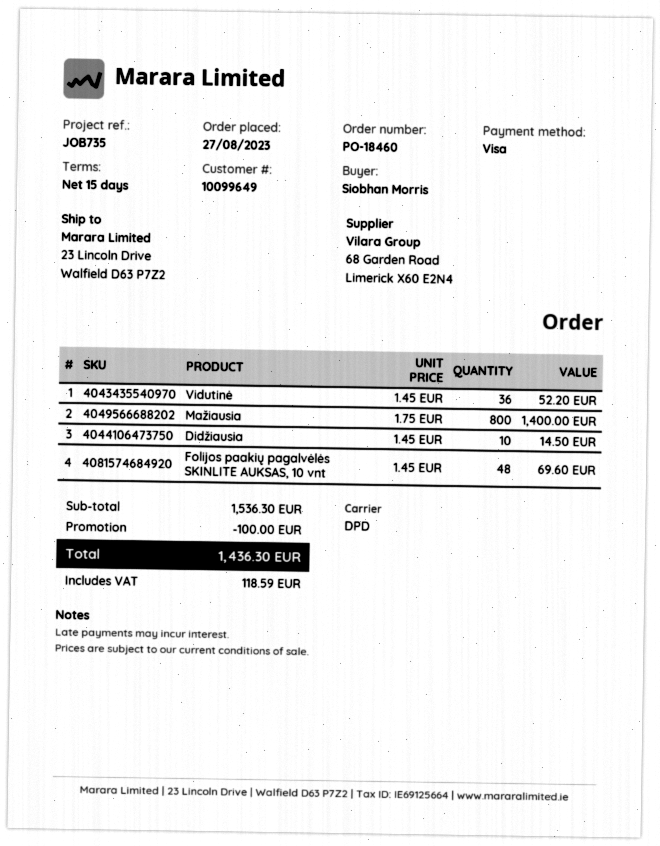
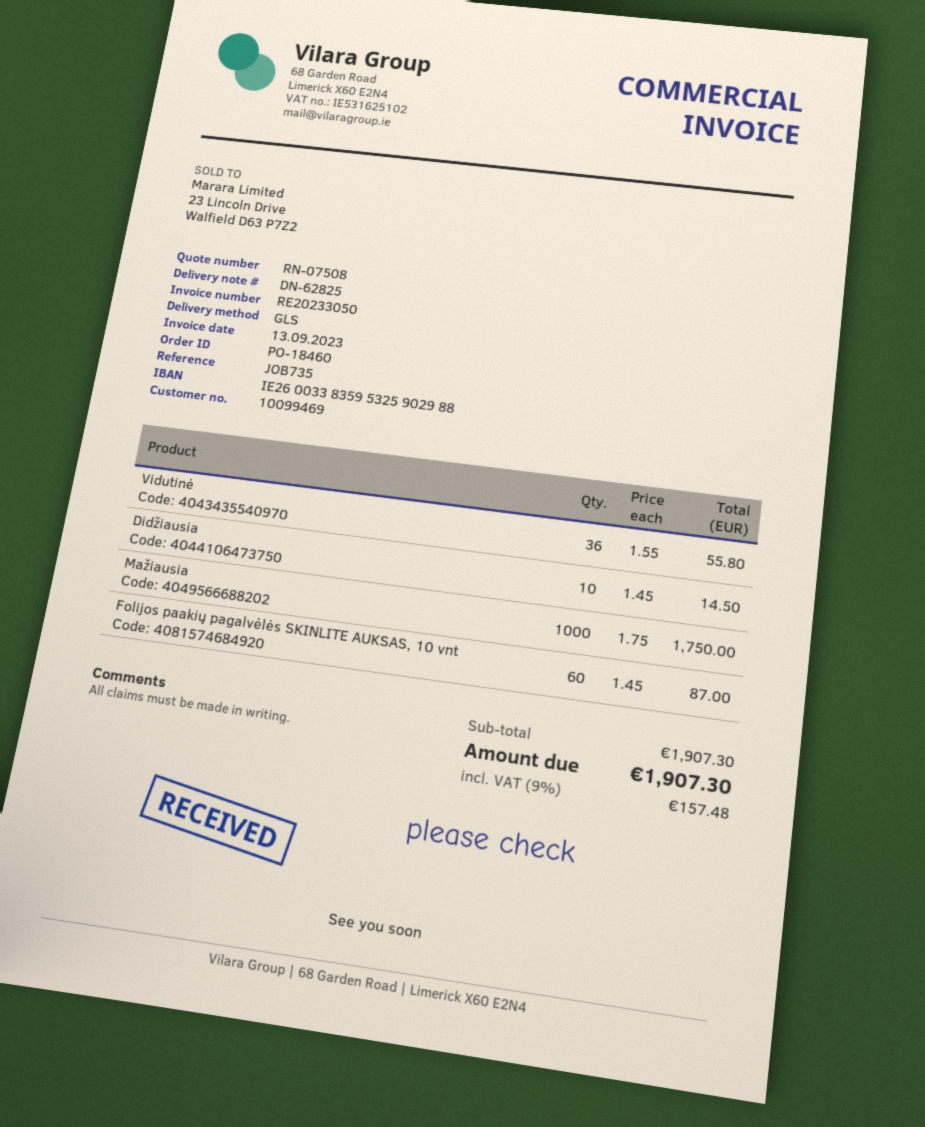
customer number: 10099649 -> 10099469
shipping method: DPD -> GLS
Vidutinė: 36 x 1.45 = 52.20 -> 36 x 1.55 = 55.80
Mažiausia: 800 x 1.75 = 1400.00 -> 1000 x 1.75 = 1750.00
Folijos paakių pagalvėlės SKINLITE AUKSAS, 10 vnt: 48 x 1.45 = 69.60 -> 60 x 1.45 = 87.00
subtotal: 1536.30 -> 1907.30
discount: 100.00 -> none
tax: 118.59 -> 157.48
total: 1436.30 -> 1907.30

